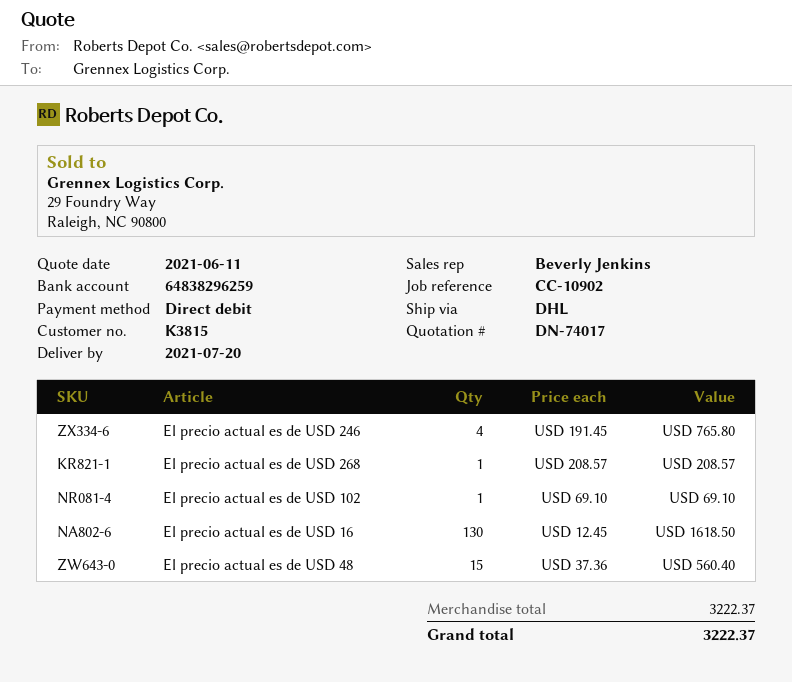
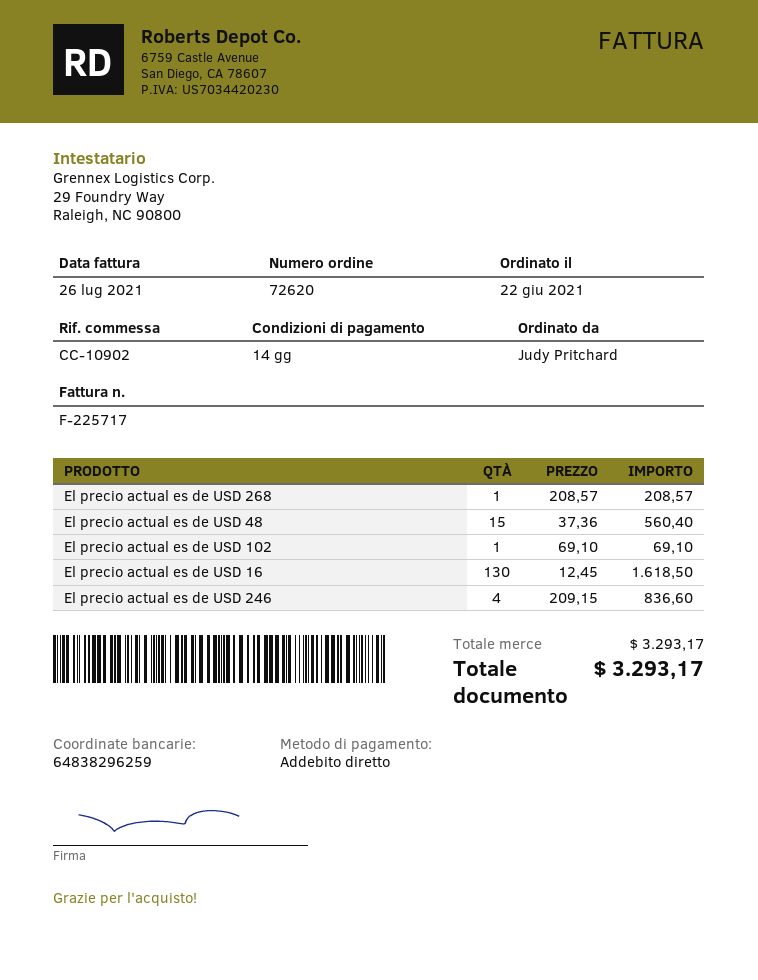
El precio actual es de USD 246: 4 x 191.45 = 765.80 -> 4 x 209.15 = 836.60
subtotal: 3222.37 -> 3293.17
total: 3222.37 -> 3293.17

